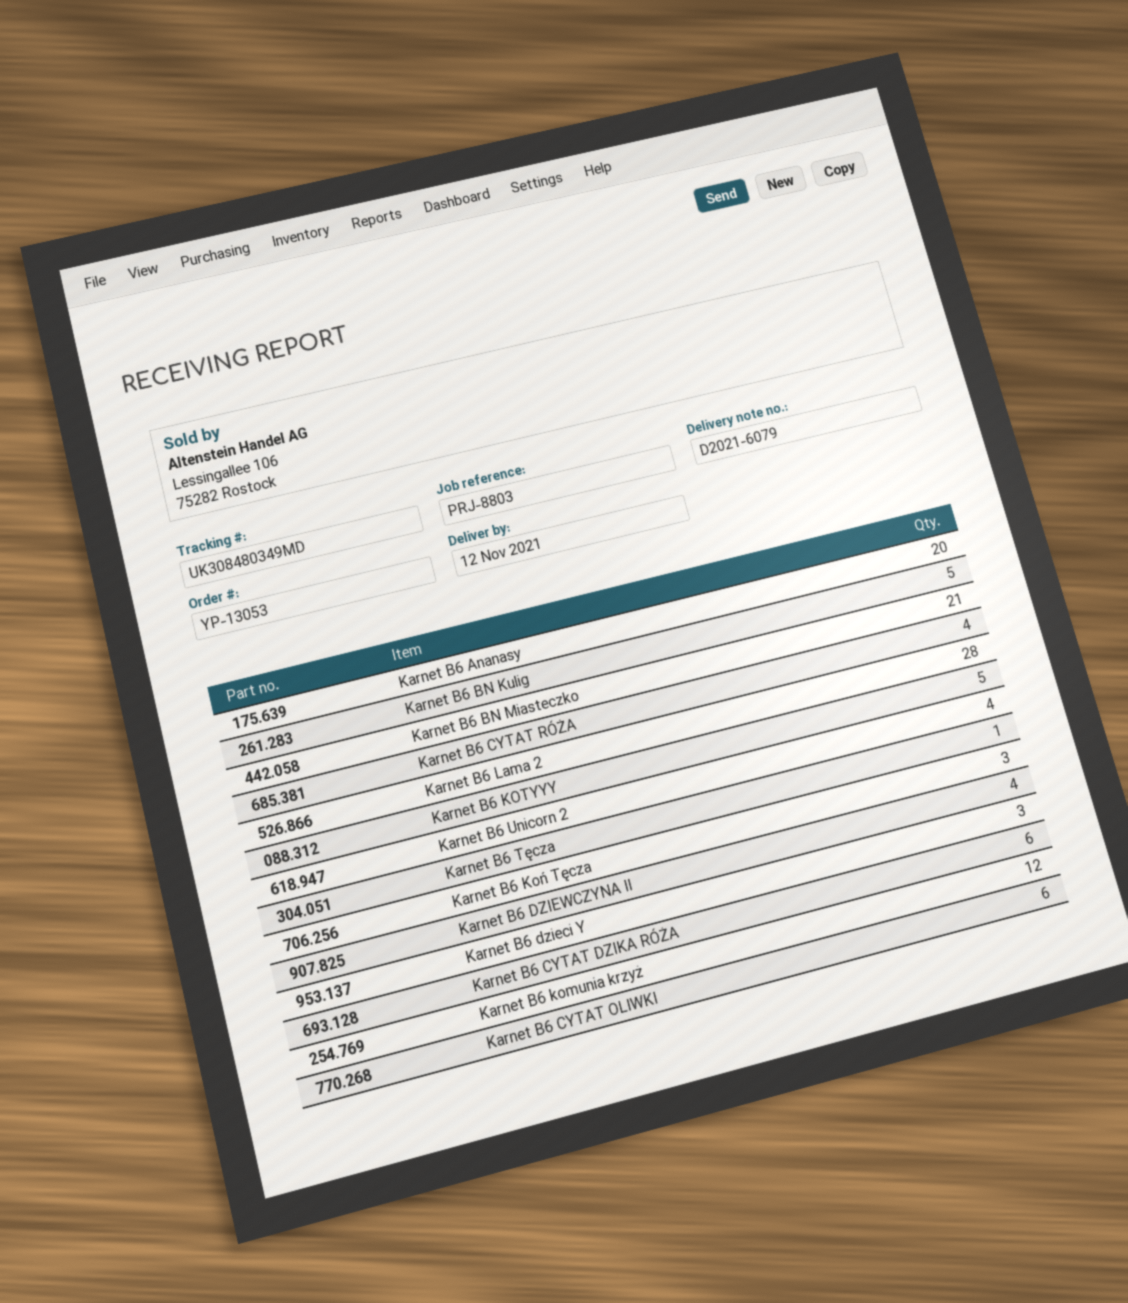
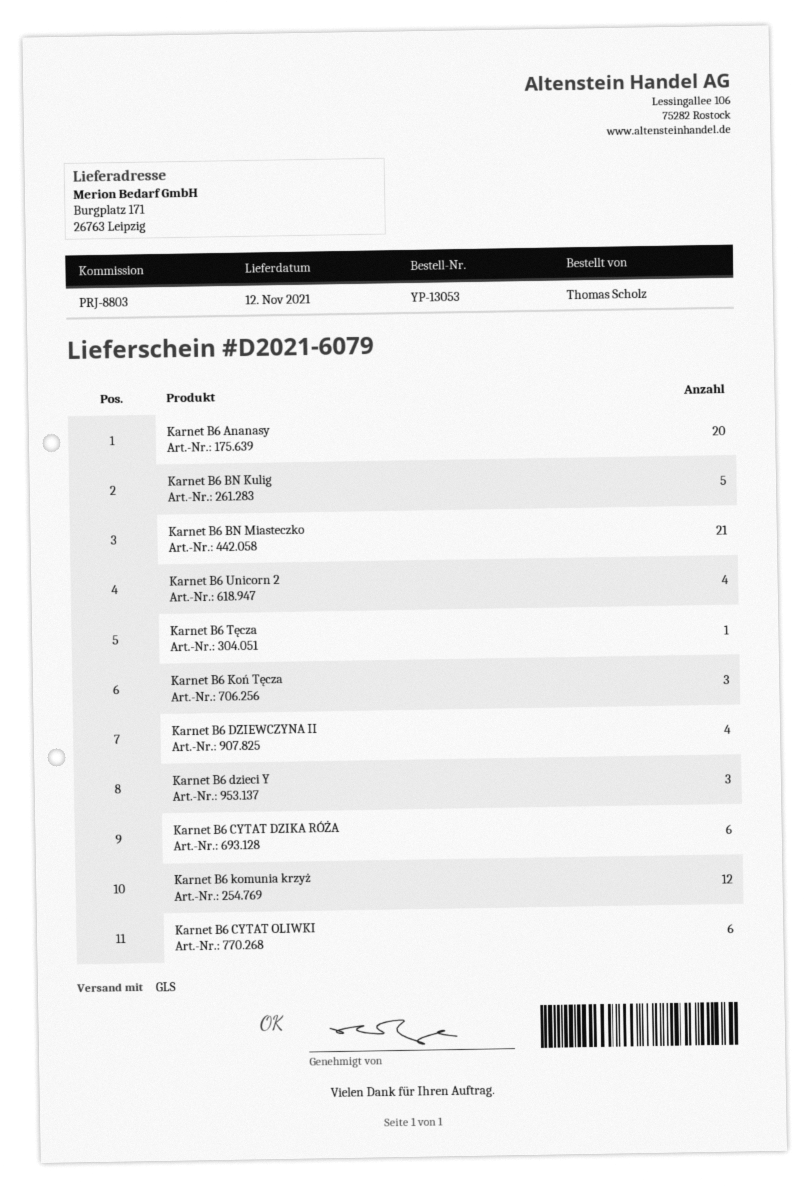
Karnet B6 CYTAT RÓŻA: 4 -> none
Karnet B6 Lama 2: 28 -> none
Karnet B6 KOTYYY: 5 -> none

